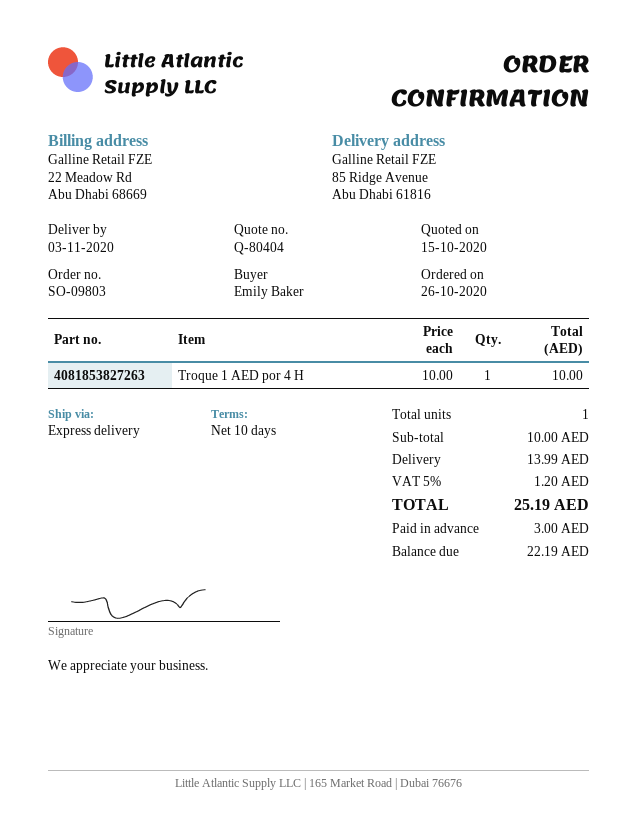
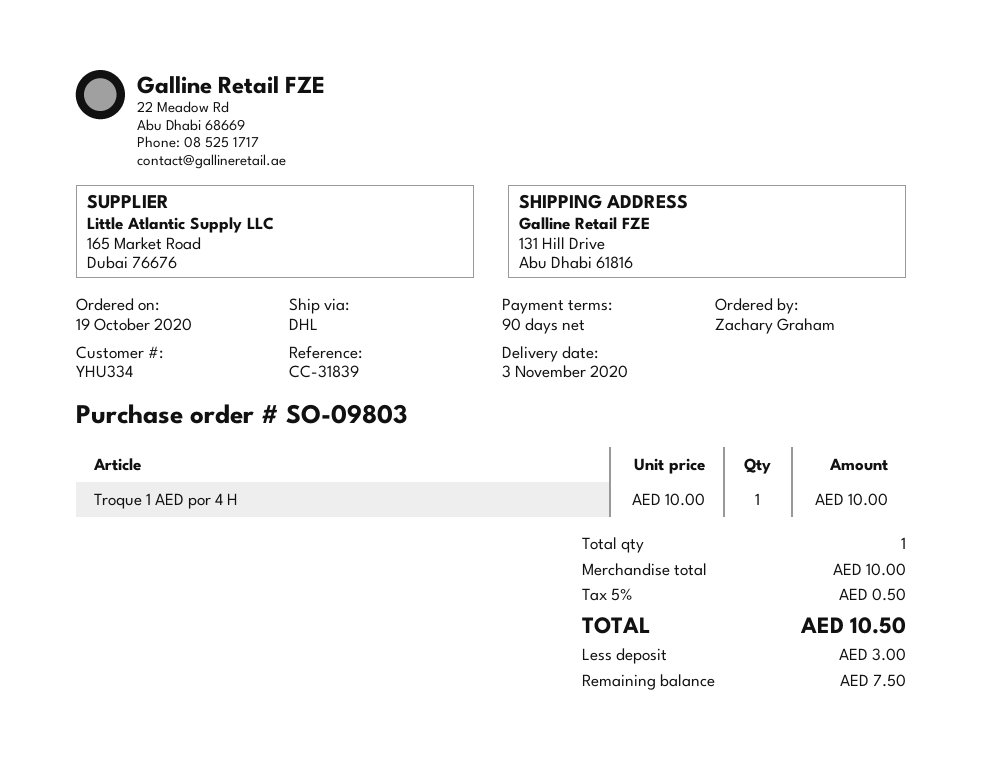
order date: 2020-10-26 -> 2020-10-19
payment terms: 10 days -> 90 days
ordered by: Emily Baker -> Zachary Graham
shipping method: express -> DHL
ship to: 85 Ridge Avenue, Abu Dhabi 61816 -> 131 Hill Drive, Abu Dhabi 61816
shipping: 13.99 -> none
tax: 5% = 1.20 -> 5% = 0.50
total: 25.19 -> 10.50
balance: 22.19 -> 7.50

